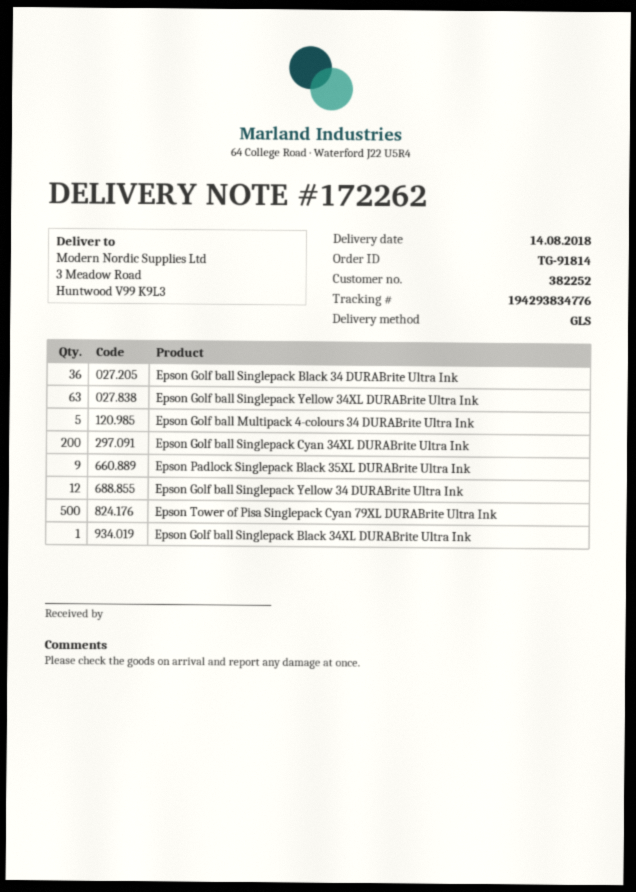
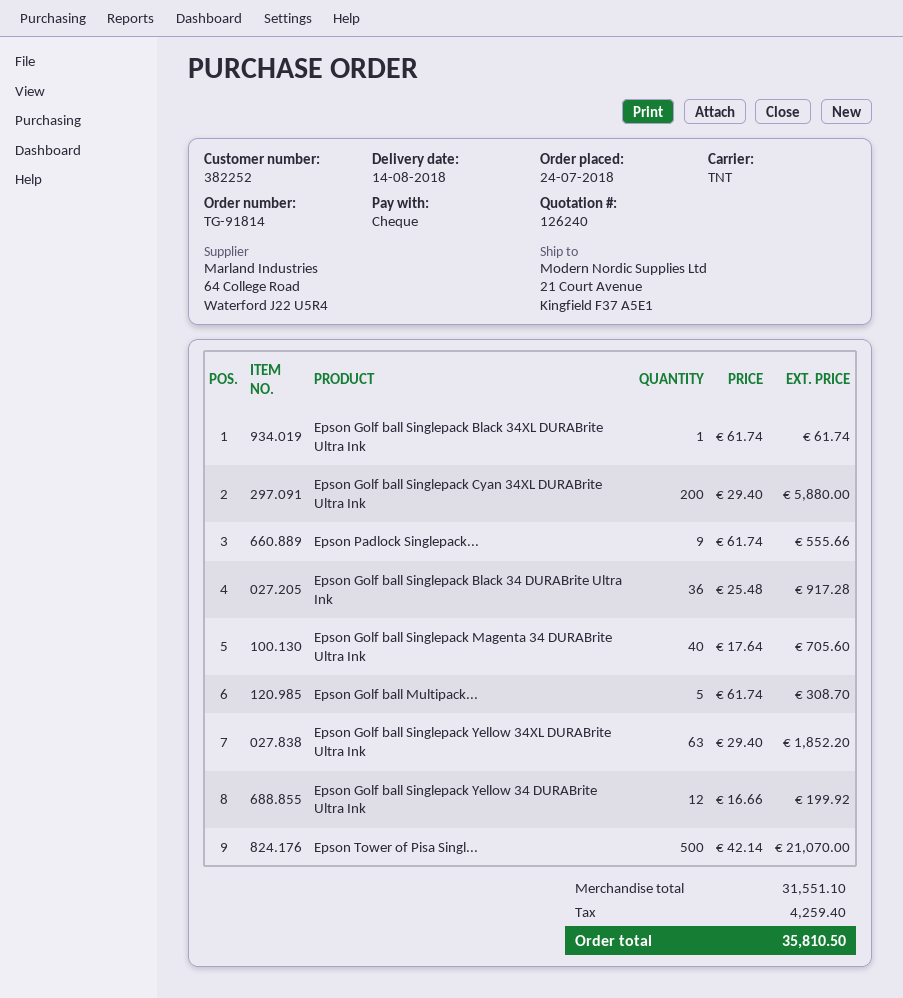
shipping method: GLS -> TNT
ship to: 3 Meadow Road, Huntwood V99 K9L3 -> 21 Court Avenue, Kingfield F37 A5E1
Epson Golf ball Singlepack Magenta 34 DURABrite Ultra Ink: none -> 40

